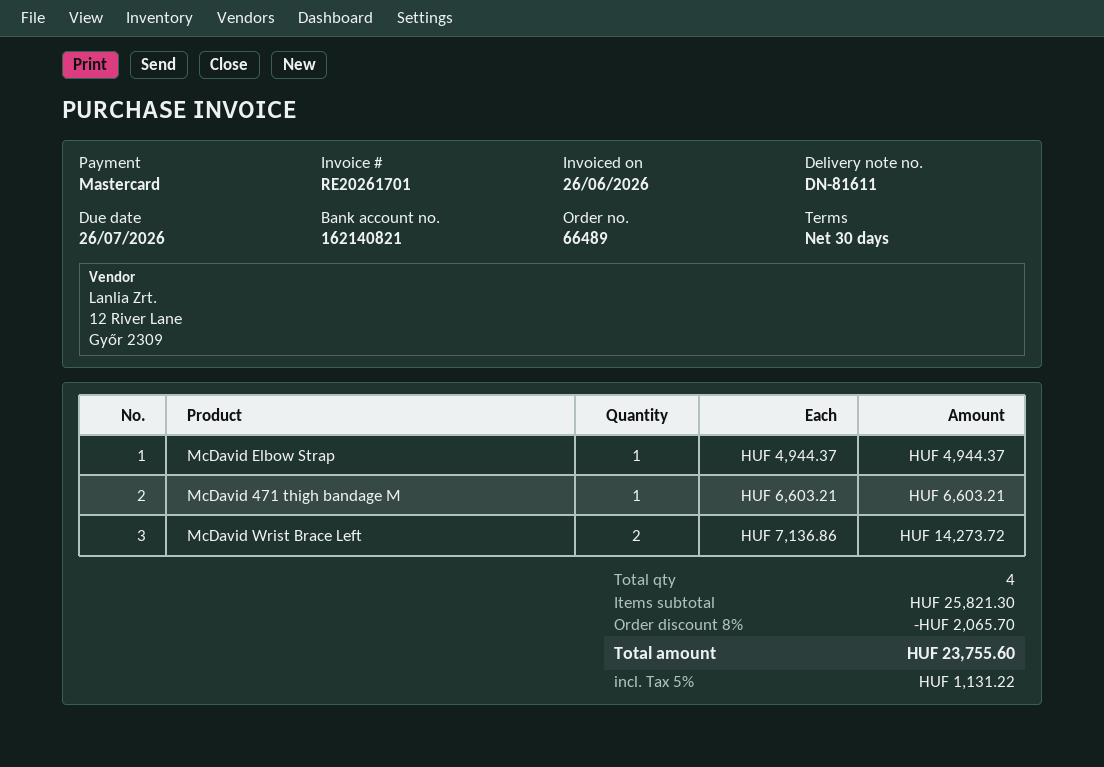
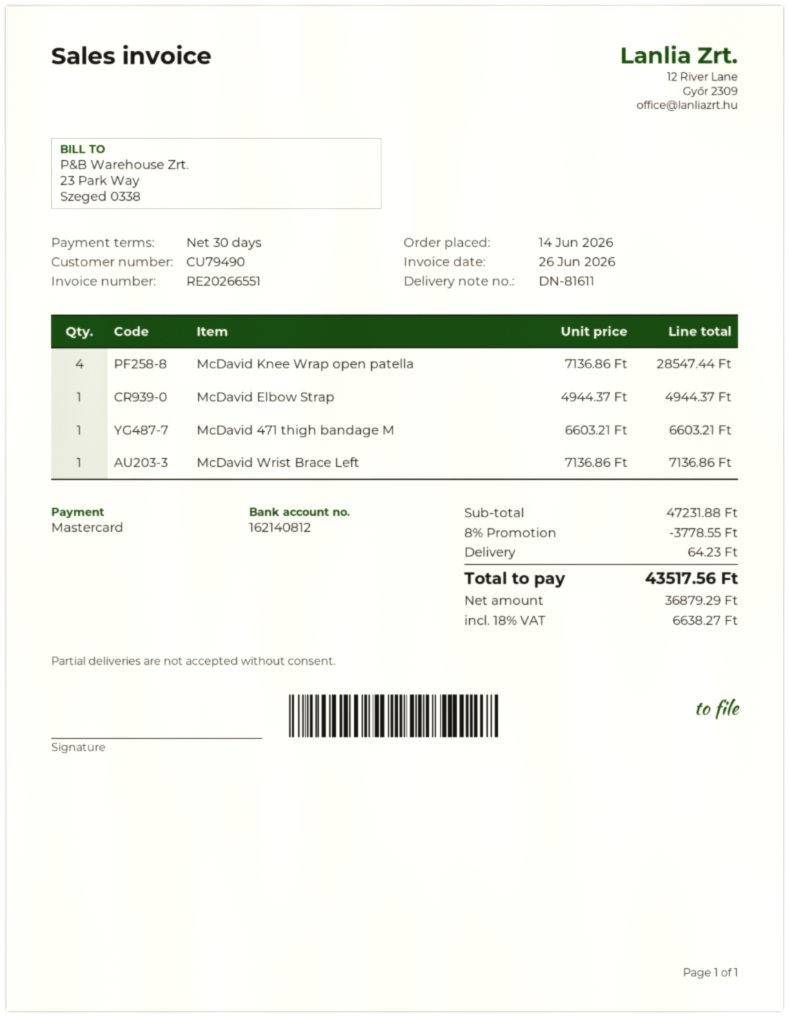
invoice number: RE20261701 -> RE20266551
bank account: 162140821 -> 162140812
McDavid Wrist Brace Left: 2 x 7136.86 = 14273.72 -> 1 x 7136.86 = 7136.86
McDavid Knee Wrap open patella: none -> 4 x 7136.86 = 28547.44
subtotal: 25821.30 -> 47231.88
discount: 8% = 2065.70 -> 8% = 3778.55
shipping: none -> 64.23
tax: 5% = 1131.22 -> 18% = 6638.27
total: 23755.60 -> 43517.56

